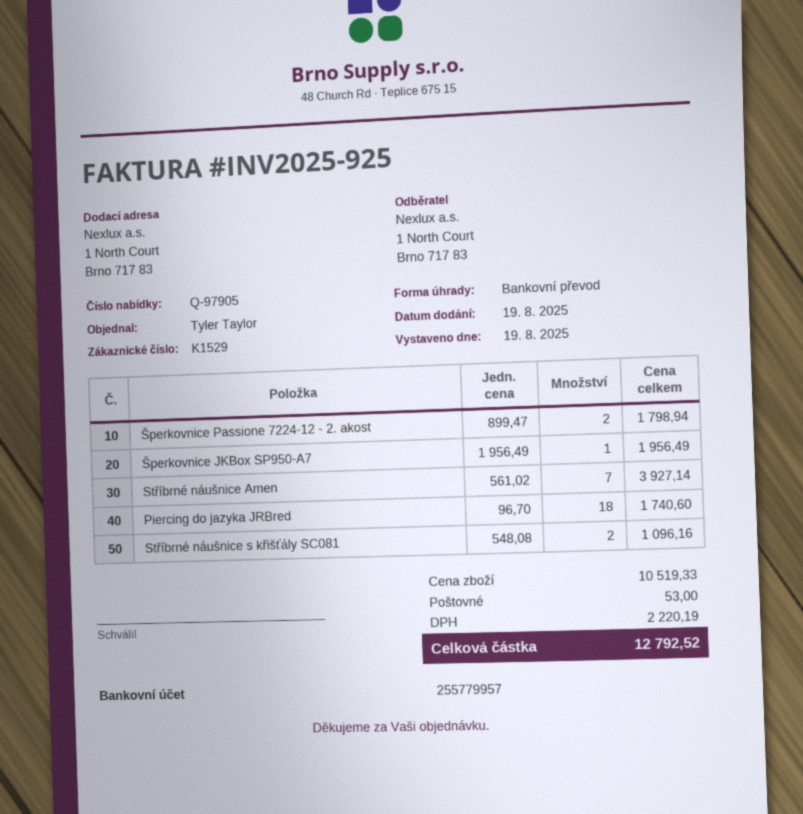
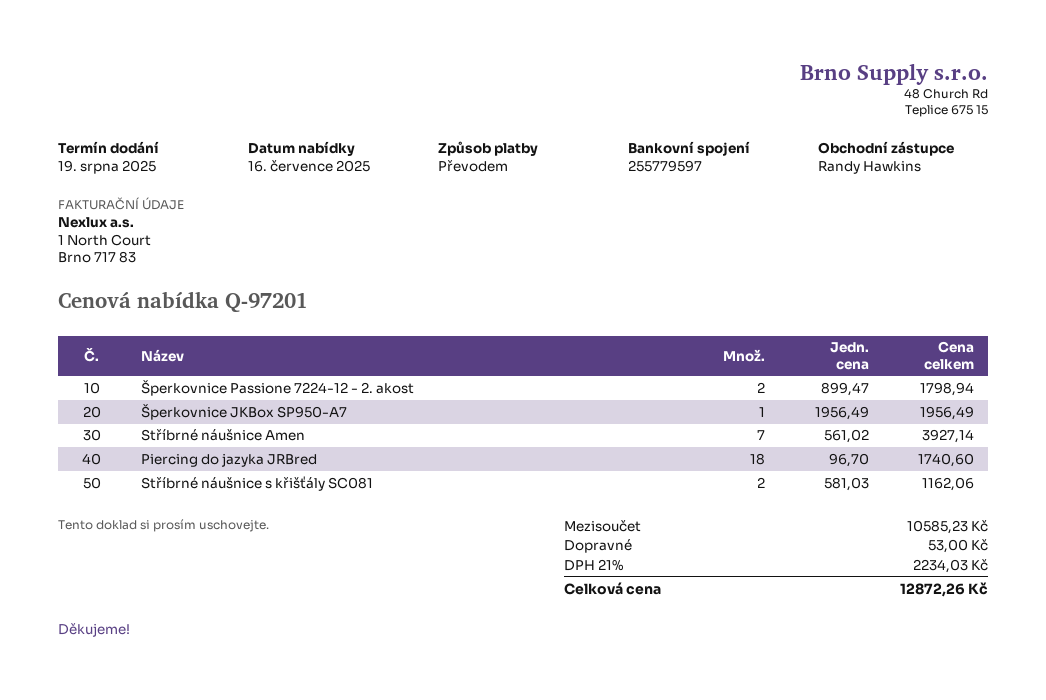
quote number: Q-97905 -> Q-97201
bank account: 255779957 -> 255779597
Stříbrné náušnice s křišťály SC081: 2 x 548.08 = 1096.16 -> 2 x 581.03 = 1162.06
subtotal: 10519.33 -> 10585.23
tax: 2220.19 -> 2234.03
total: 12792.52 -> 12872.26

